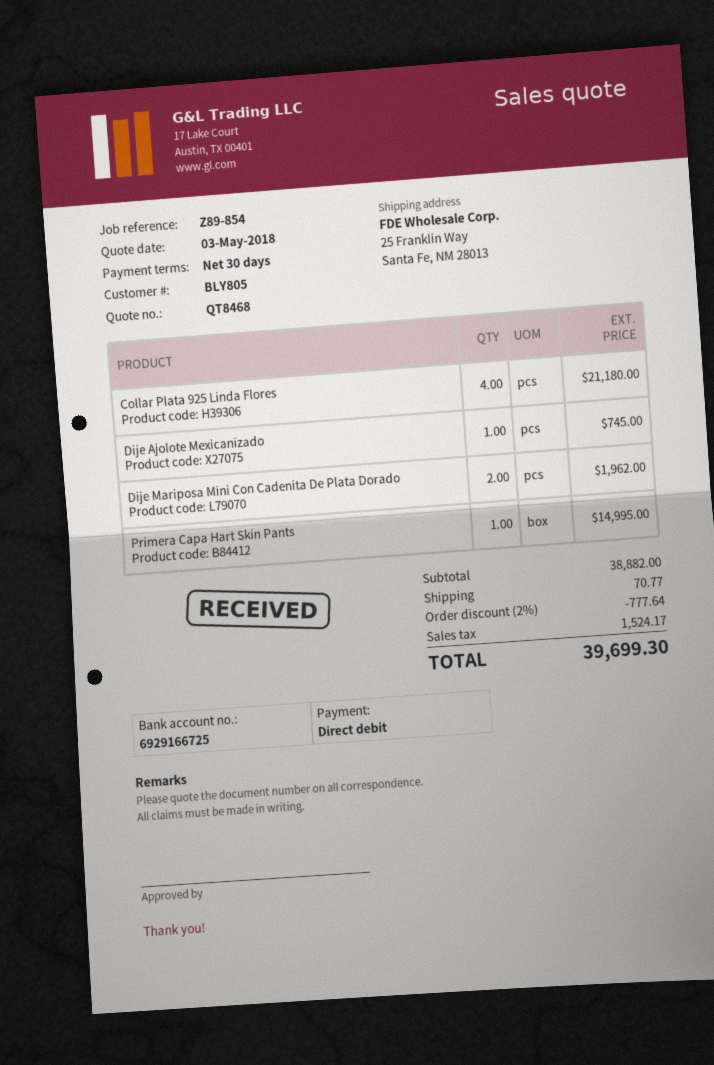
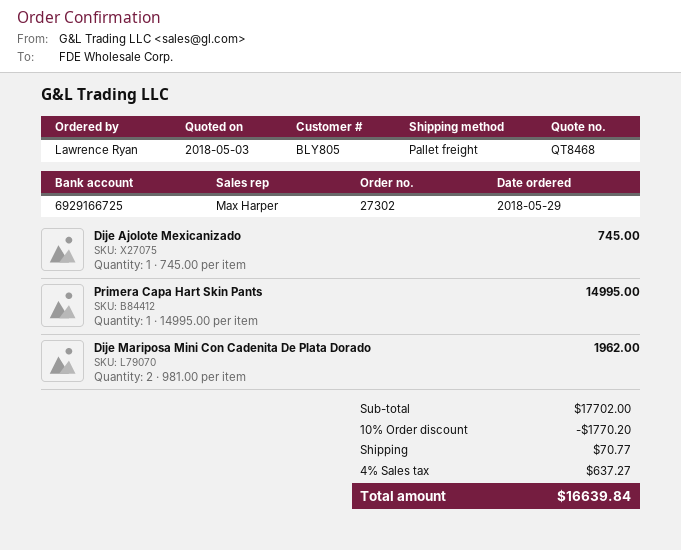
Collar Plata 925 Linda Flores: 4 for 21180.00 -> none
subtotal: 38882.00 -> 17702.00
discount: 2% = 777.64 -> 10% = 1770.20
tax: 1524.17 -> 637.27
total: 39699.30 -> 16639.84

